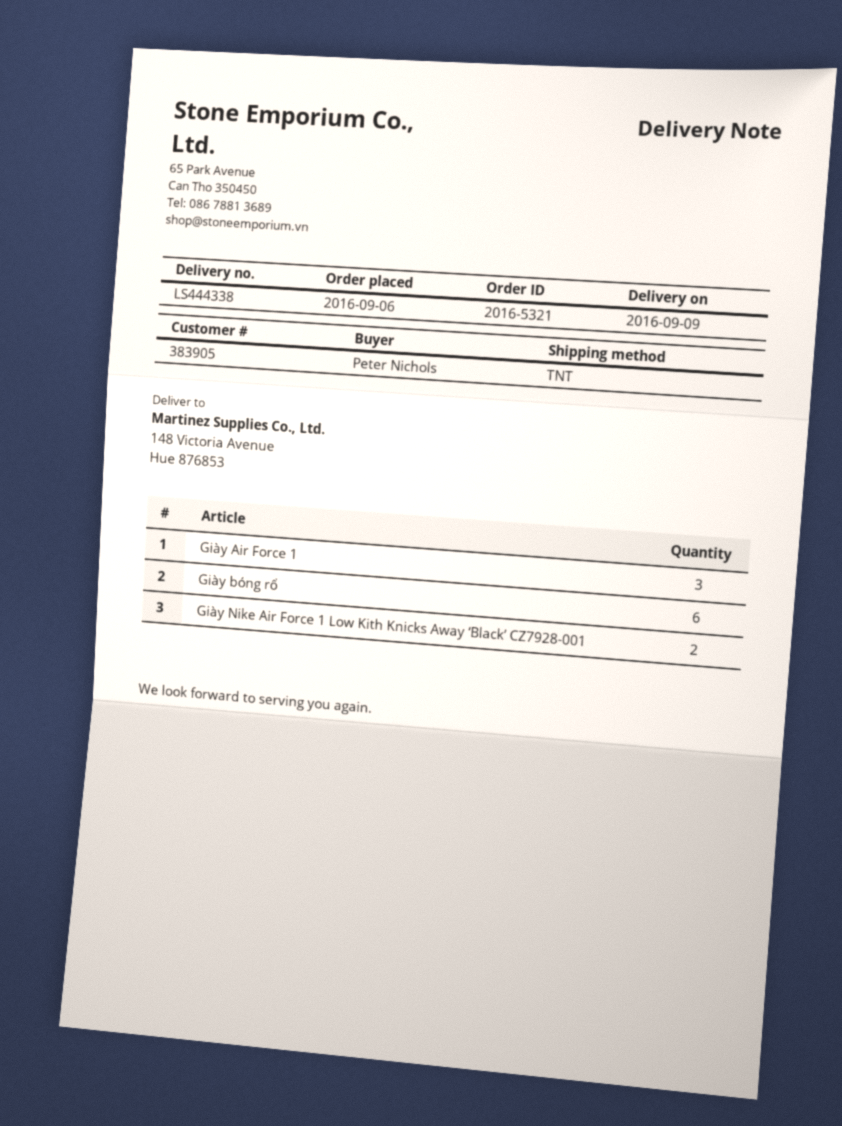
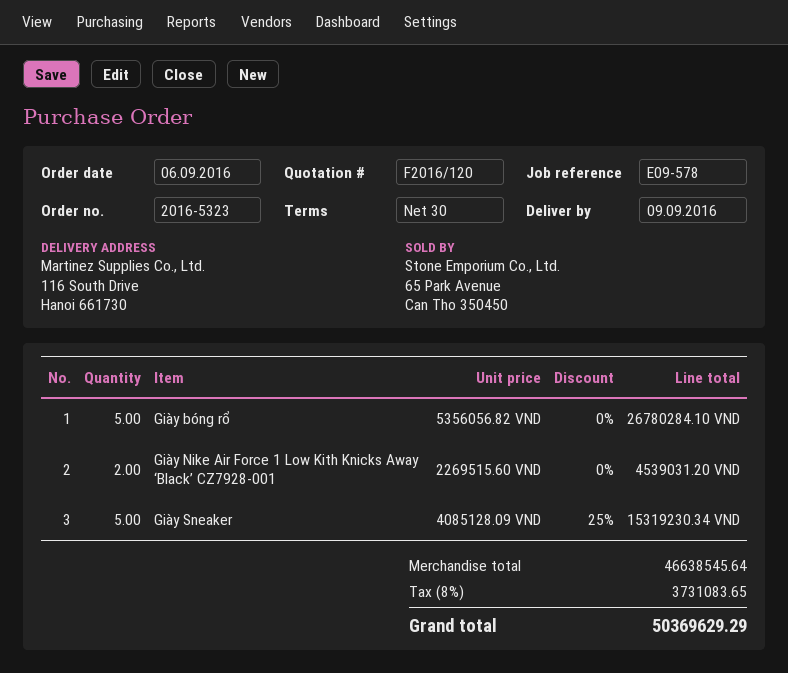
order number: 2016-5321 -> 2016-5323
ship to: 148 Victoria Avenue, Hue 876853 -> 116 South Drive, Hanoi 661730
Giày Air Force 1: 3 -> none
Giày bóng rổ: 6 -> 5
Giày Sneaker: none -> 5

